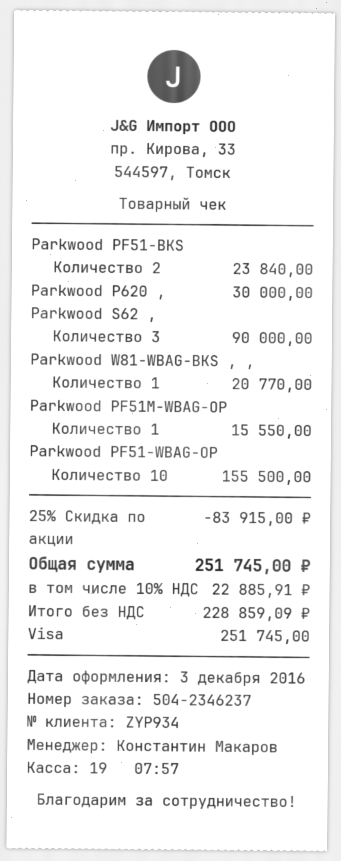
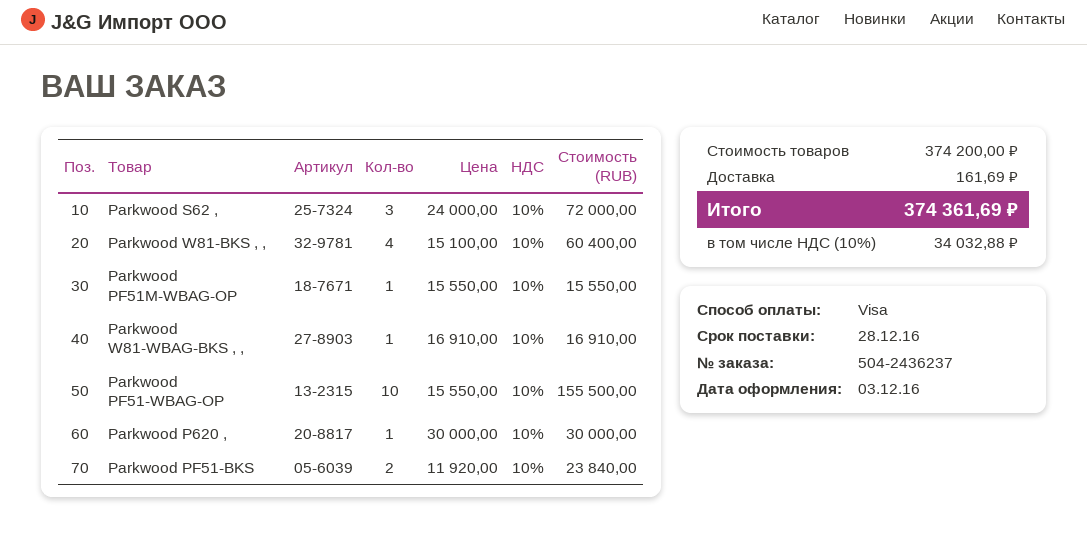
order number: 504-2346237 -> 504-2436237
Parkwood S62 ,: 3 for 90000.00 -> 3 for 72000.00
Parkwood W81-WBAG-BKS , ,: 1 for 20770.00 -> 1 for 16910.00
Parkwood W81-BKS , ,: none -> 4 for 60400.00
discount: 25% = 83915.00 -> none
shipping: none -> 161.69
tax: 10% = 22885.91 -> 10% = 34032.88
total: 251745.00 -> 374361.69

